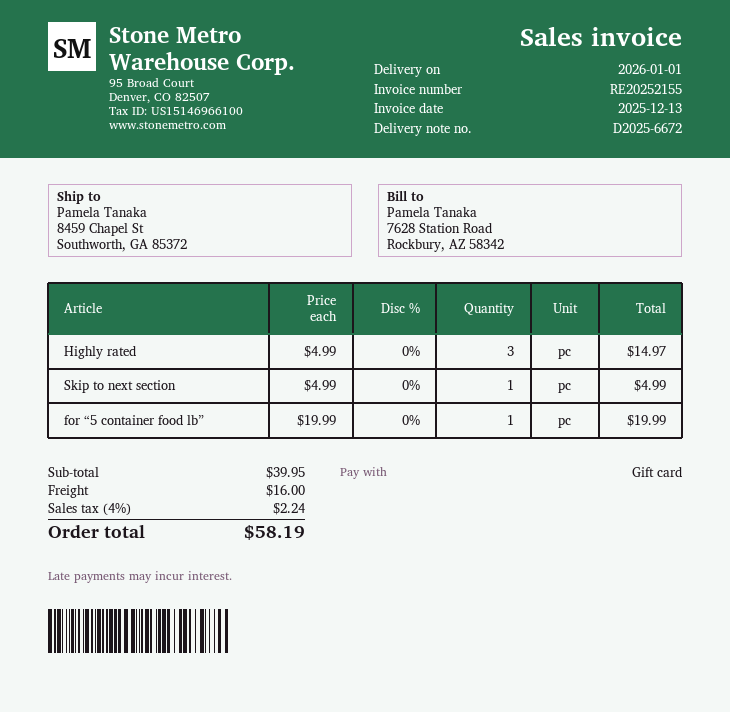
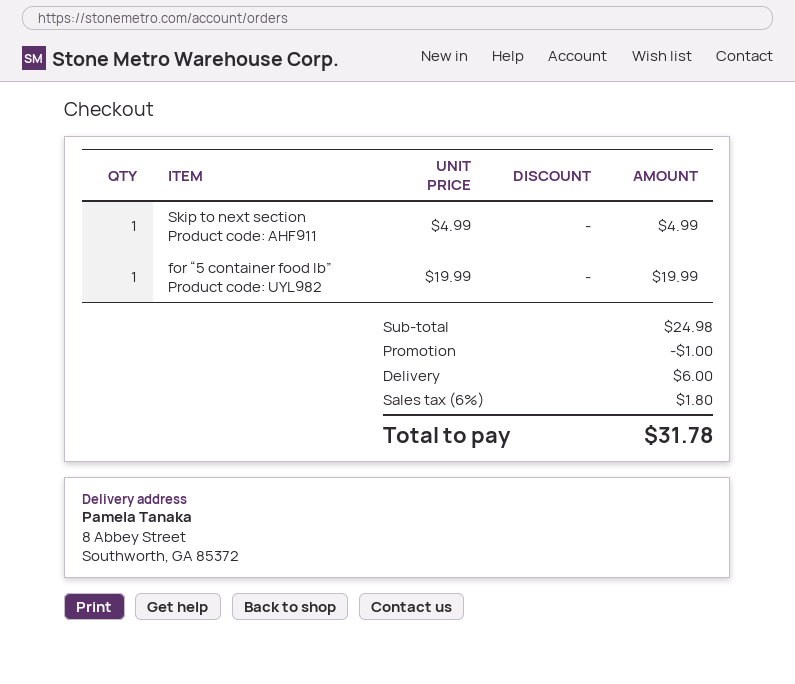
ship to: 8459 Chapel St, Southworth, GA 85372 -> 8 Abbey Street, Southworth, GA 85372
Highly rated: 3 x 4.99 = 14.97 -> none
subtotal: 39.95 -> 24.98
discount: none -> 1.00
shipping: 16.00 -> 6.00
tax: 4% = 2.24 -> 6% = 1.80
total: 58.19 -> 31.78

